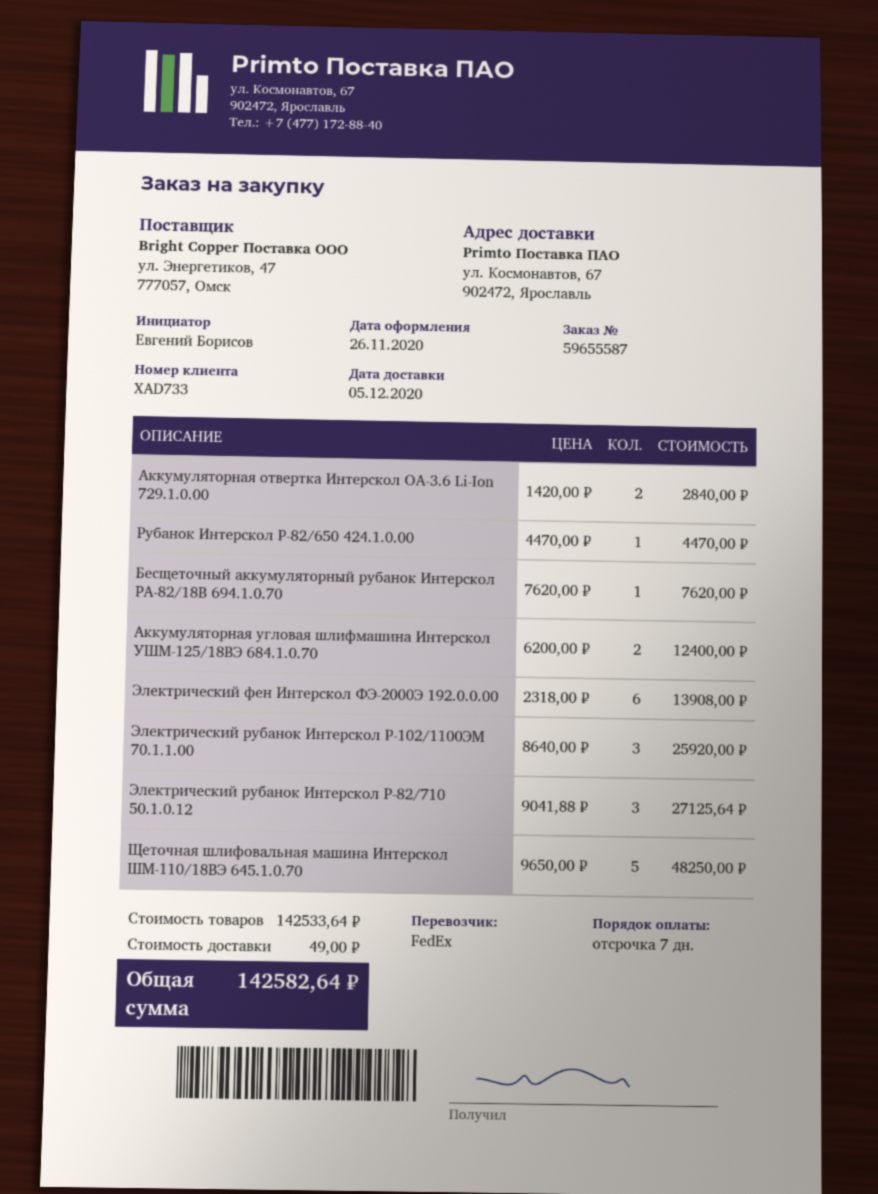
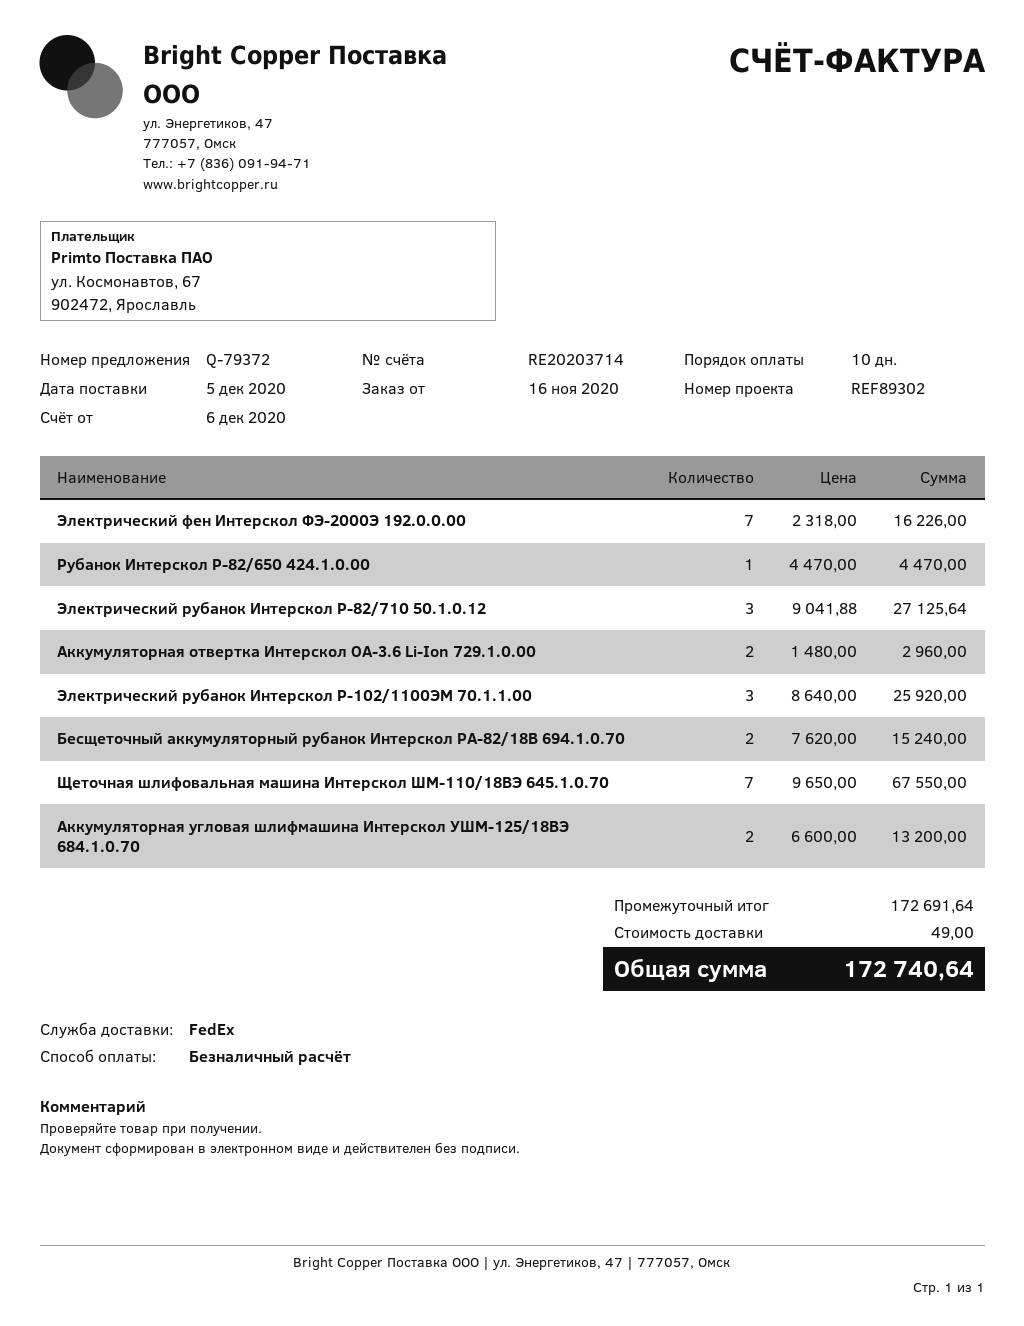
order date: 2020-11-26 -> 2020-11-16
payment terms: 7 days -> 10 days
Аккумуляторная отвертка Интерскол ОА-3.6 Li-Ion 729.1.0.00: 2 x 1420.00 = 2840.00 -> 2 x 1480.00 = 2960.00
Бесщеточный аккумуляторный рубанок Интерскол РА-82/18В 694.1.0.70: 1 x 7620.00 = 7620.00 -> 2 x 7620.00 = 15240.00
Аккумуляторная угловая шлифмашина Интерскол УШМ-125/18ВЭ 684.1.0.70: 2 x 6200.00 = 12400.00 -> 2 x 6600.00 = 13200.00
Электрический фен Интерскол ФЭ-2000Э 192.0.0.00: 6 x 2318.00 = 13908.00 -> 7 x 2318.00 = 16226.00
Щеточная шлифовальная машина Интерскол ШМ-110/18ВЭ 645.1.0.70: 5 x 9650.00 = 48250.00 -> 7 x 9650.00 = 67550.00
subtotal: 142533.64 -> 172691.64
total: 142582.64 -> 172740.64

